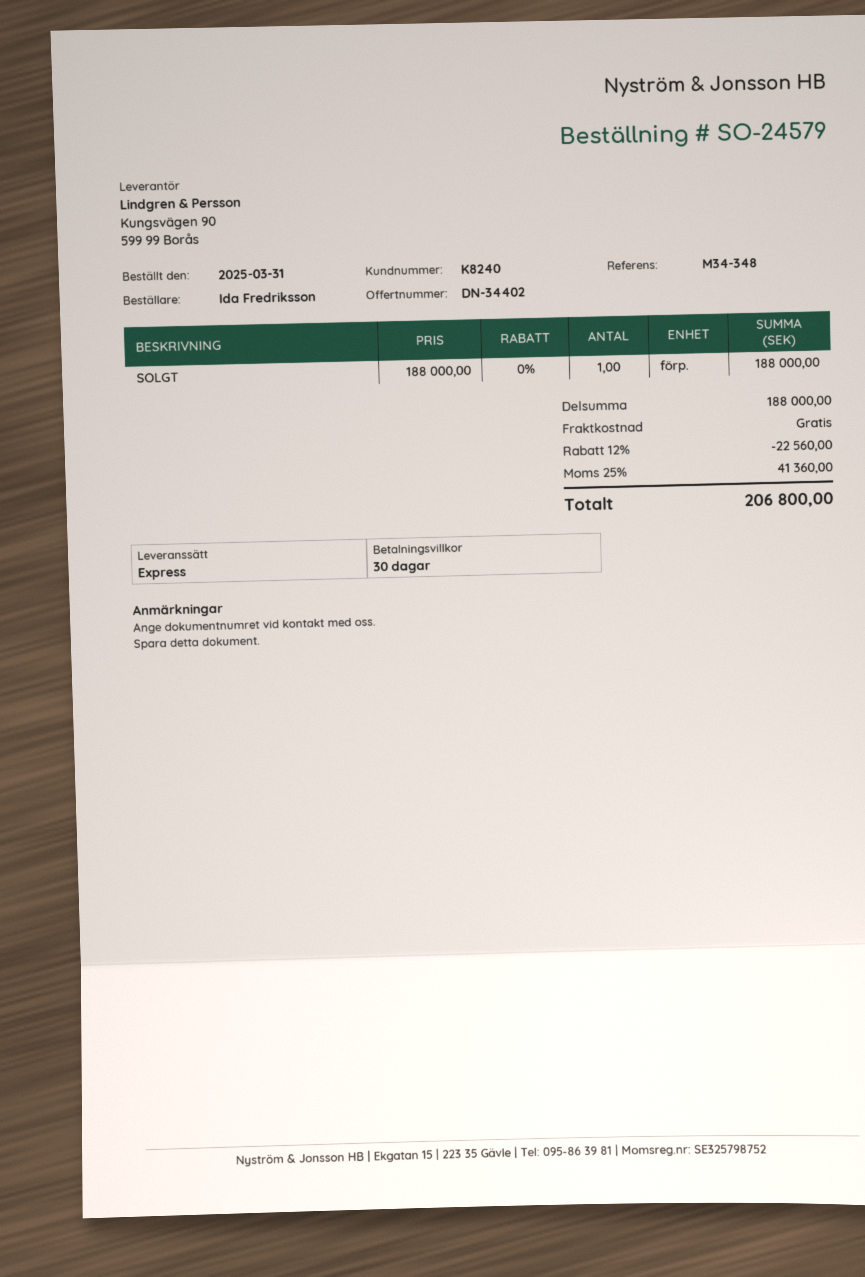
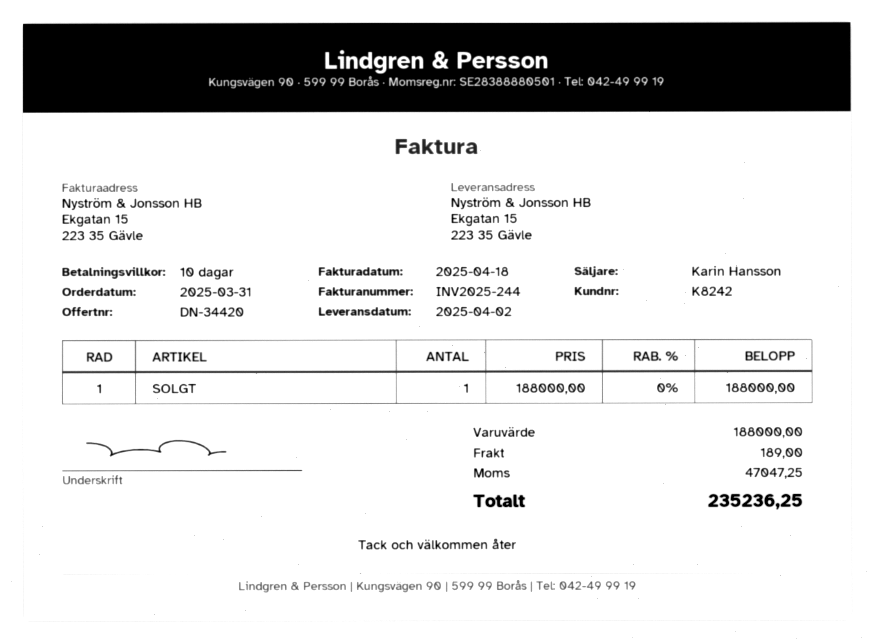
quote number: DN-34402 -> DN-34420
payment terms: 30 days -> 10 days
customer number: K8240 -> K8242
discount: 12% = 22560.00 -> none
shipping: 0.00 -> 189.00
tax: 41360.00 -> 47047.25
total: 206800.00 -> 235236.25

